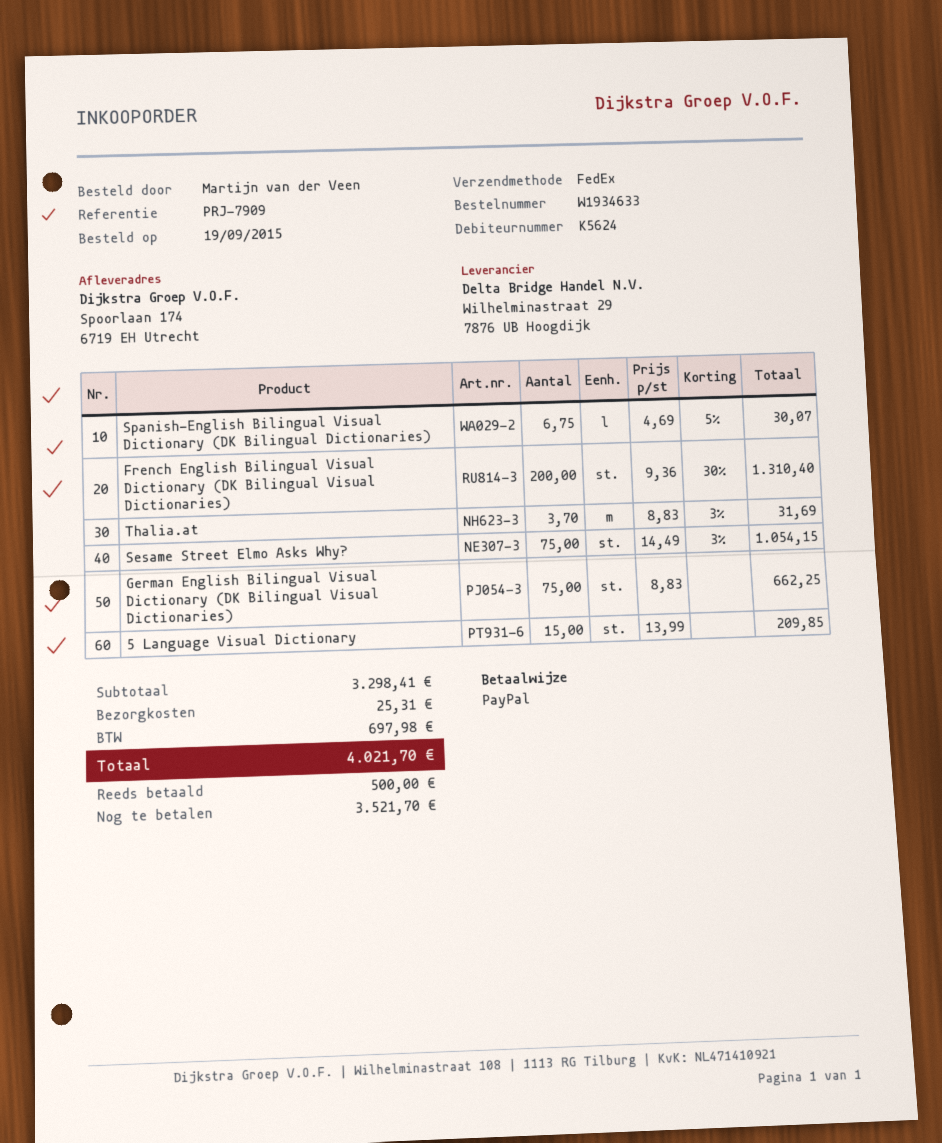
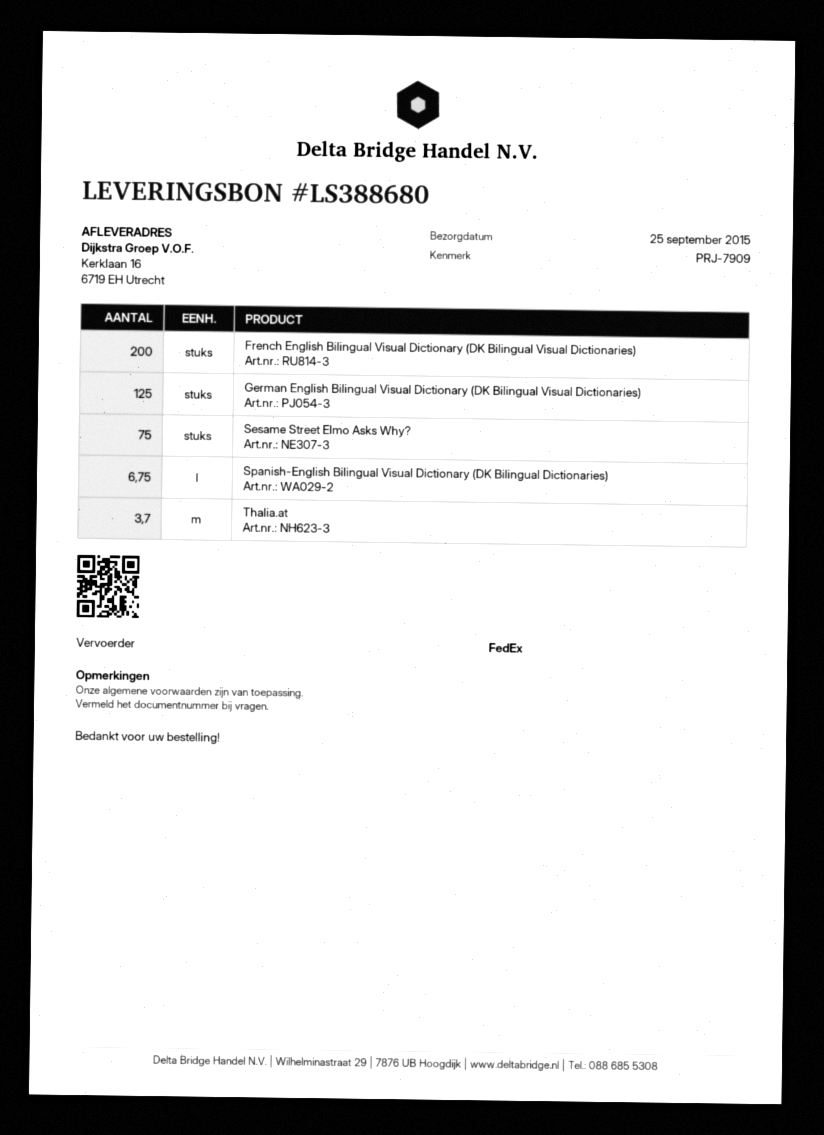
ship to: Spoorlaan 174, 6719 EH Utrecht -> Kerklaan 16, 6719 EH Utrecht
German English Bilingual Visual Dictionary (DK Bilingual Visual Dictionaries): 75 -> 125
5 Language Visual Dictionary: 15 -> none

